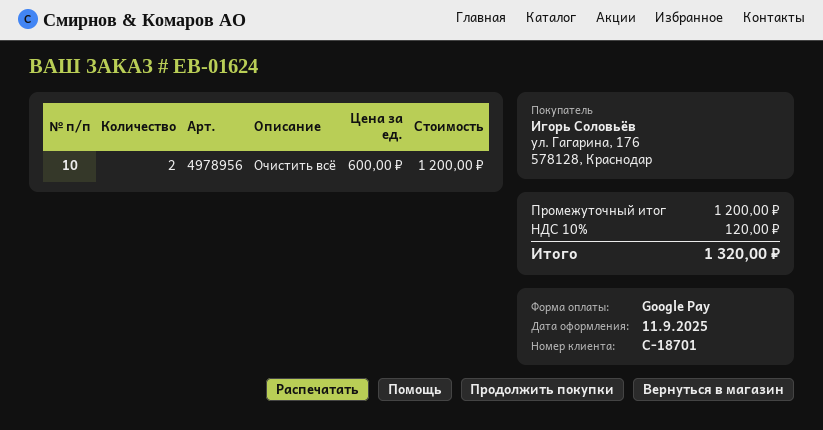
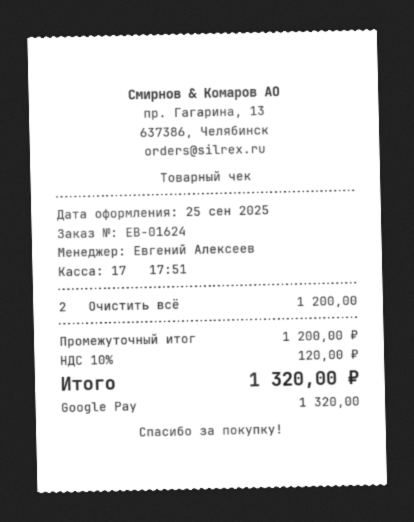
order date: 2025-09-11 -> 2025-09-25

